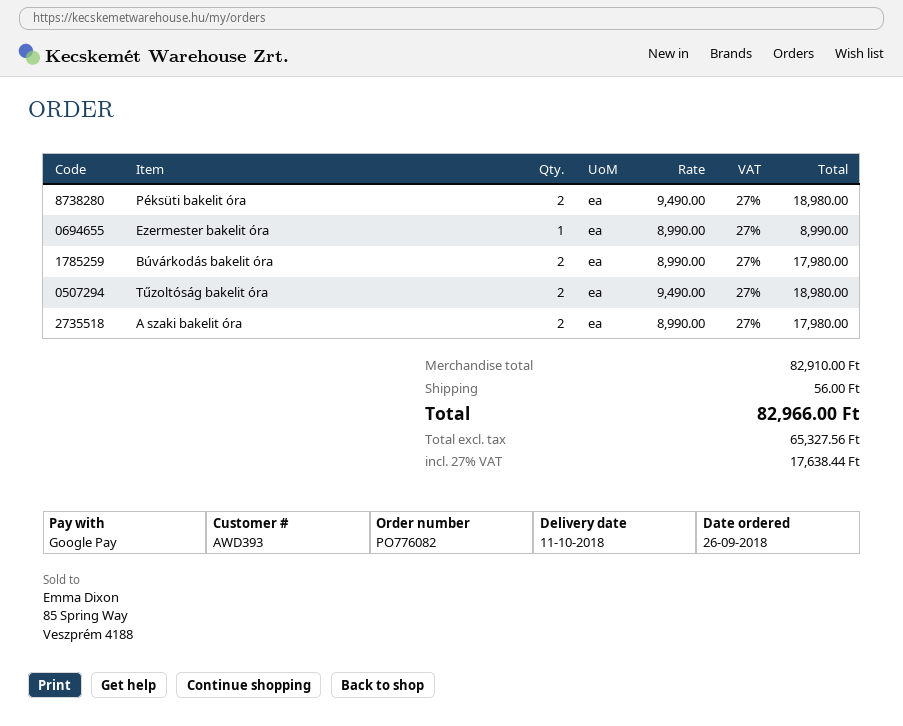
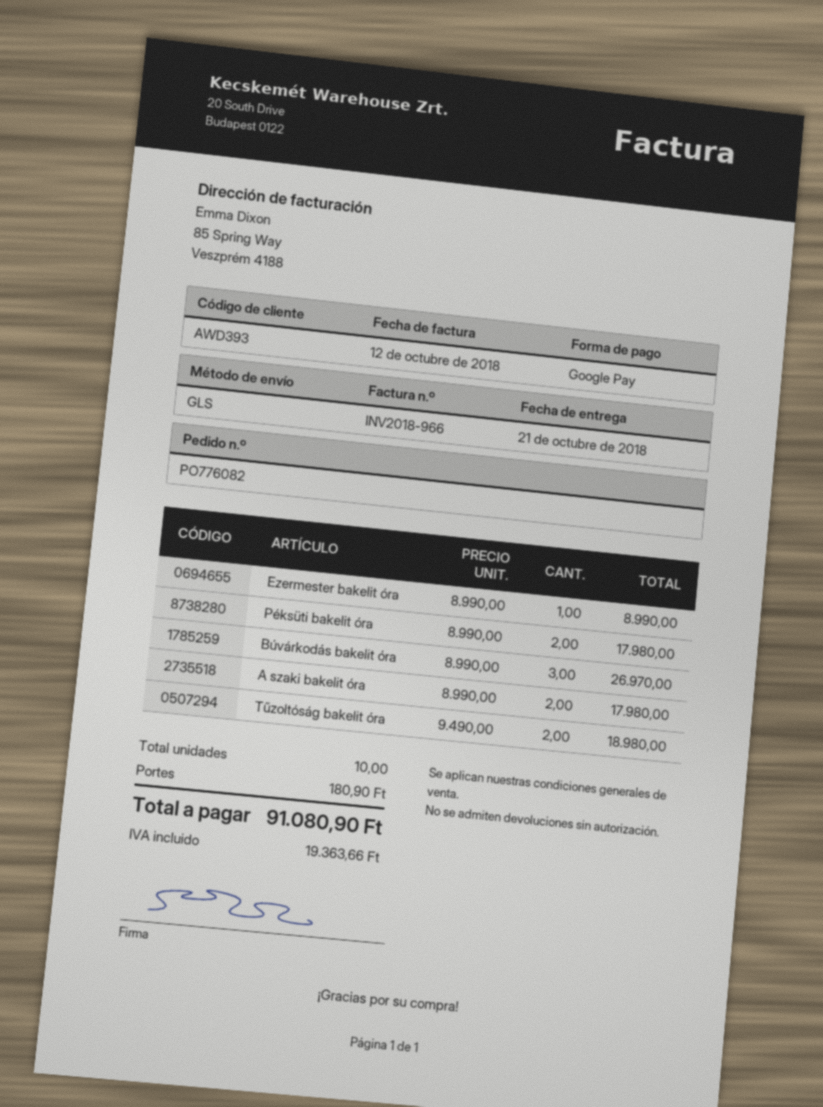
delivery date: 2018-10-11 -> 2018-10-21
Péksüti bakelit óra: 2 x 9490.00 = 18980.00 -> 2 x 8990.00 = 17980.00
Búvárkodás bakelit óra: 2 x 8990.00 = 17980.00 -> 3 x 8990.00 = 26970.00
shipping: 56.00 -> 180.90
tax: 17638.44 -> 19363.66
total: 82966.00 -> 91080.90

